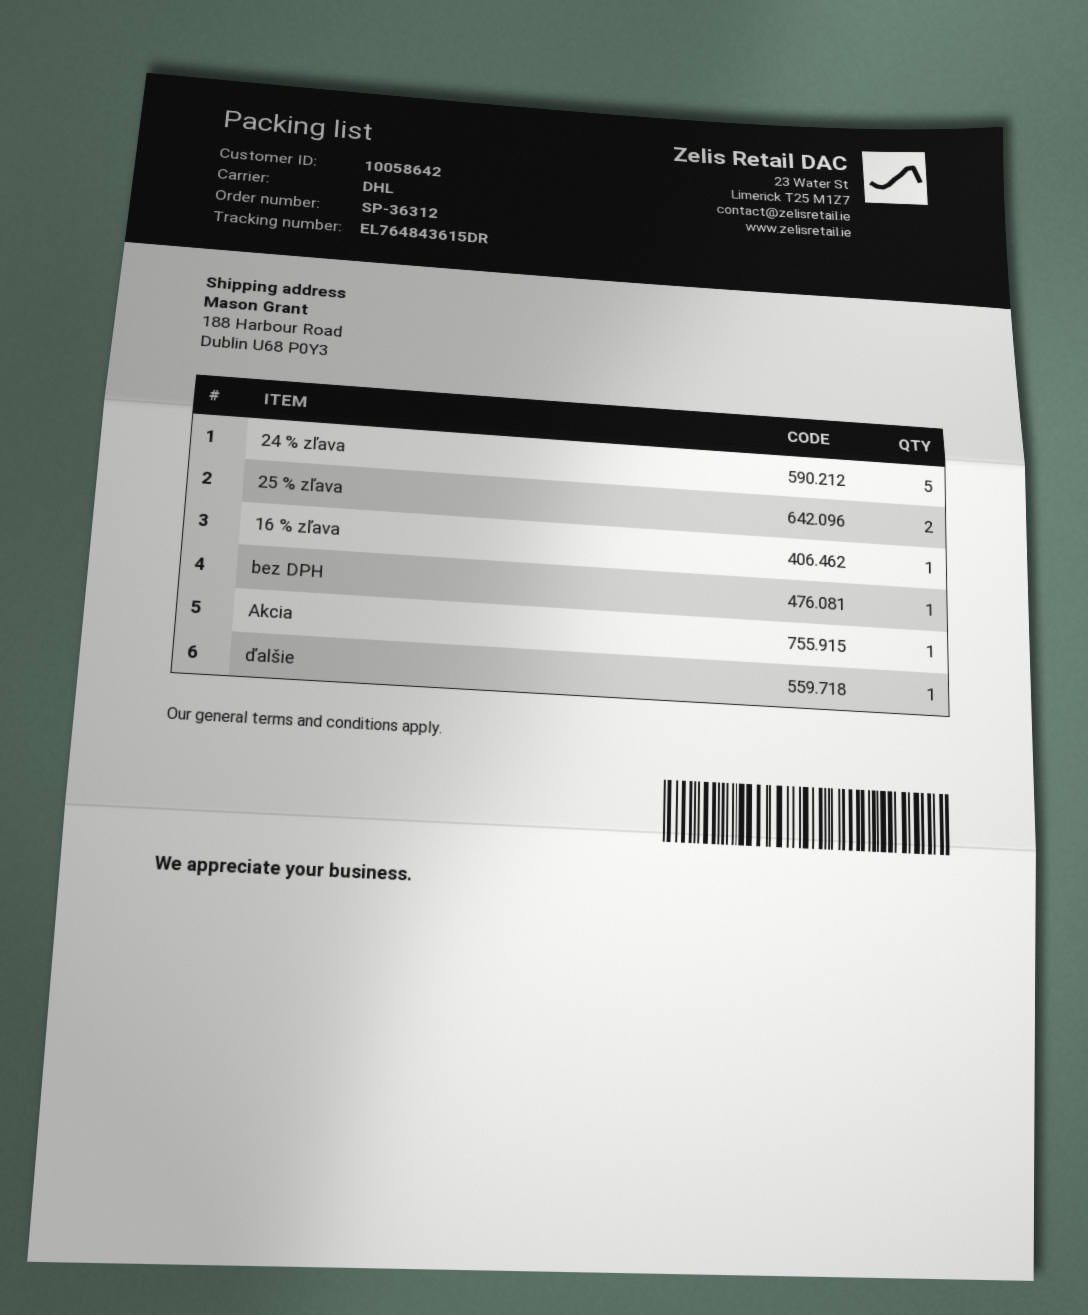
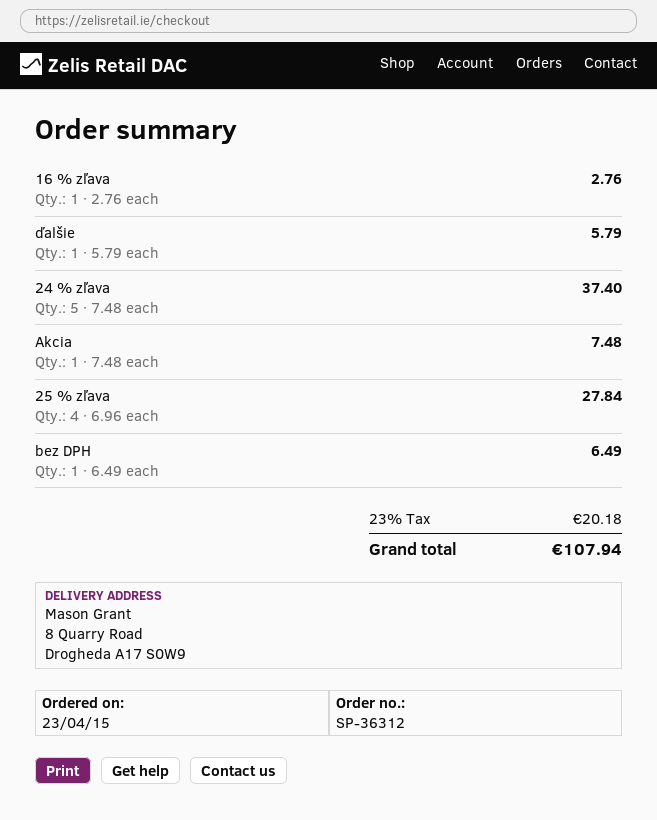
ship to: 188 Harbour Road, Dublin U68 P0Y3 -> 8 Quarry Road, Drogheda A17 S0W9
25 % zľava: 2 -> 4

